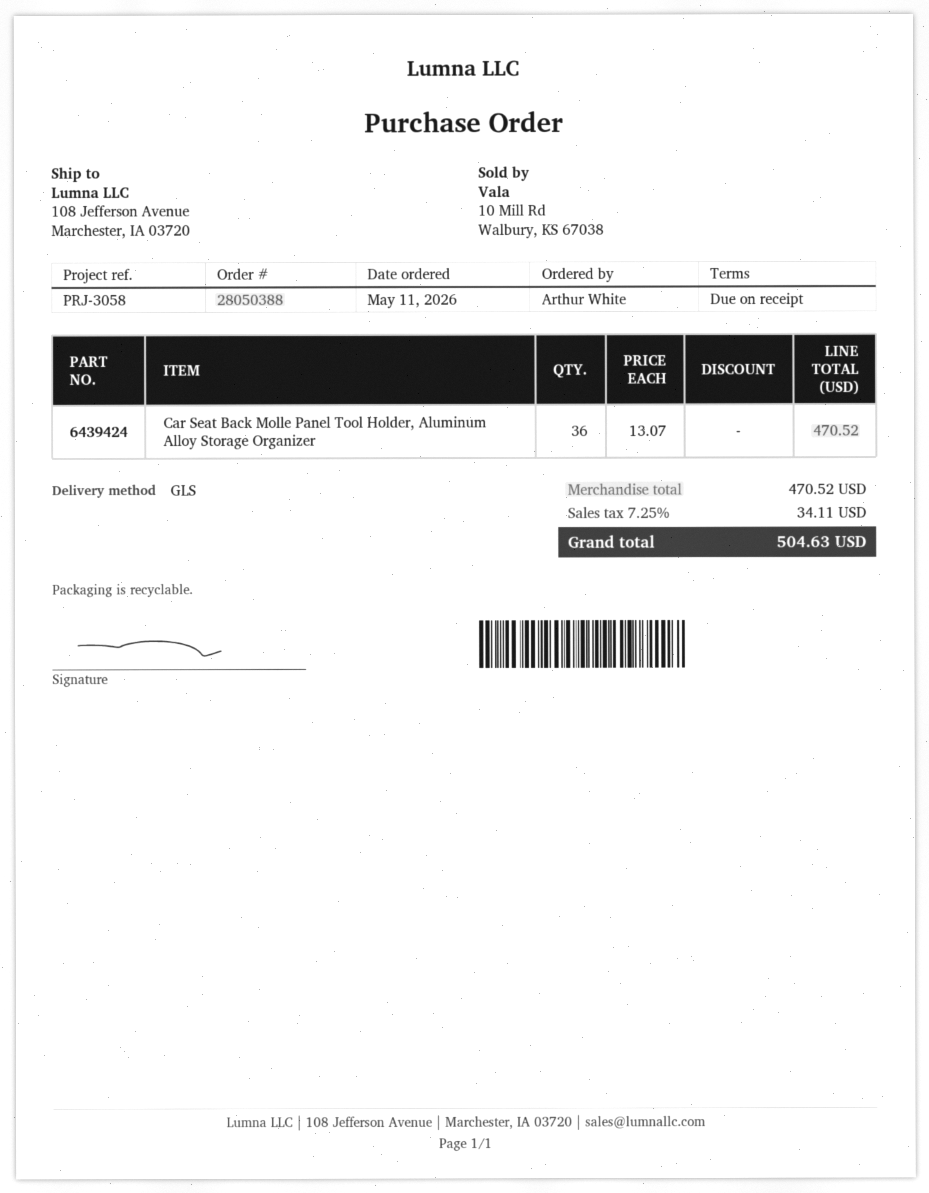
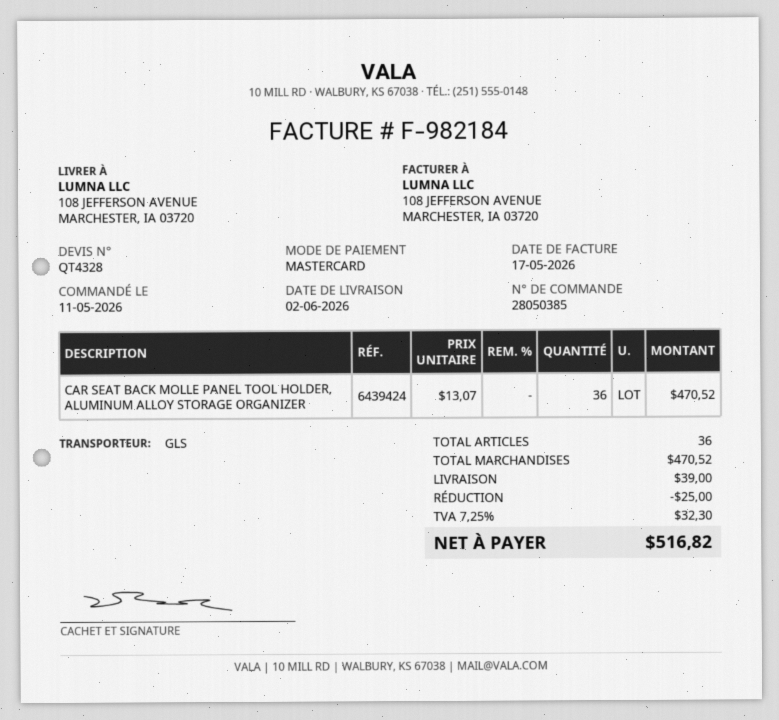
order number: 28050388 -> 28050385
discount: none -> 25.00
shipping: none -> 39.00
tax: 7.25% = 34.11 -> 7.25% = 32.30
total: 504.63 -> 516.82

